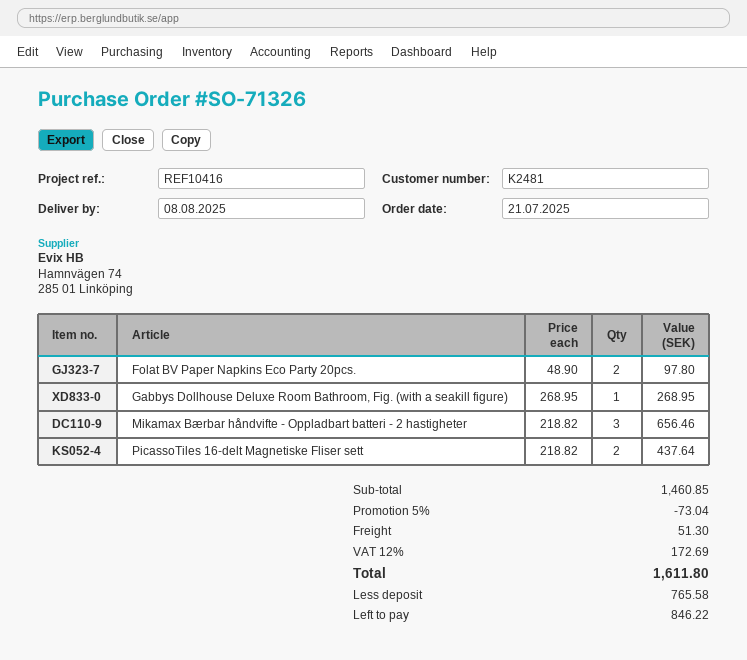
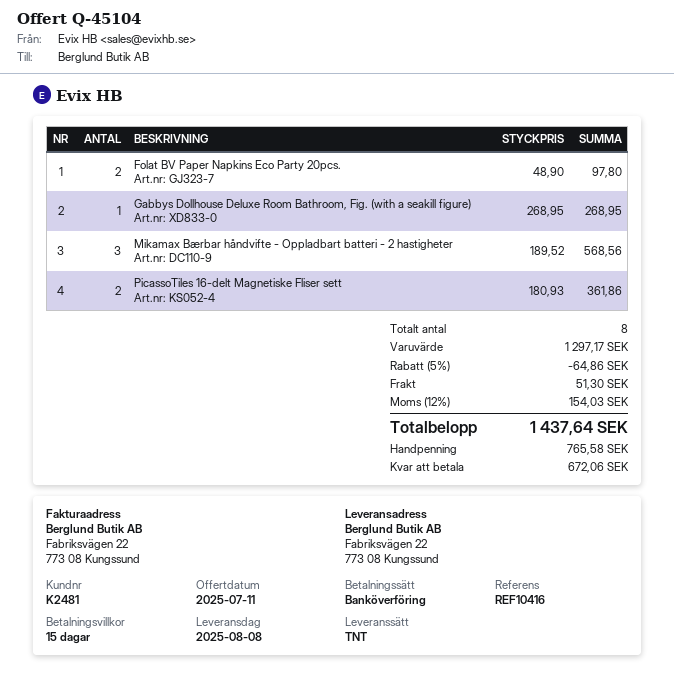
Mikamax Bærbar håndvifte - Oppladbart batteri - 2 hastigheter: 3 x 218.82 = 656.46 -> 3 x 189.52 = 568.56
PicassoTiles 16-delt Magnetiske Fliser sett: 2 x 218.82 = 437.64 -> 2 x 180.93 = 361.86
subtotal: 1460.85 -> 1297.17
discount: 5% = 73.04 -> 5% = 64.86
tax: 12% = 172.69 -> 12% = 154.03
total: 1611.80 -> 1437.64
balance: 846.22 -> 672.06

